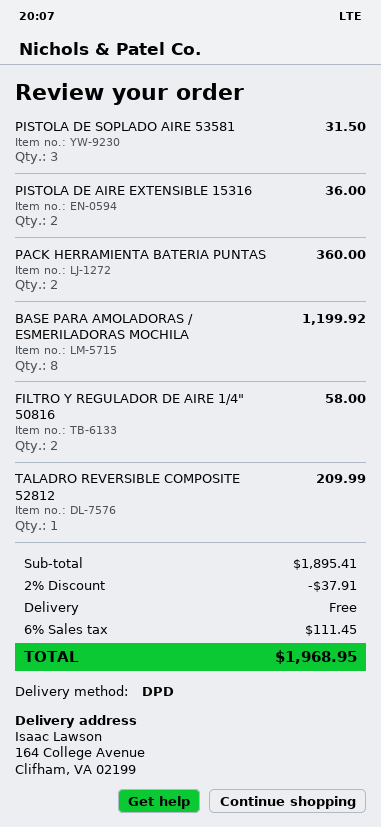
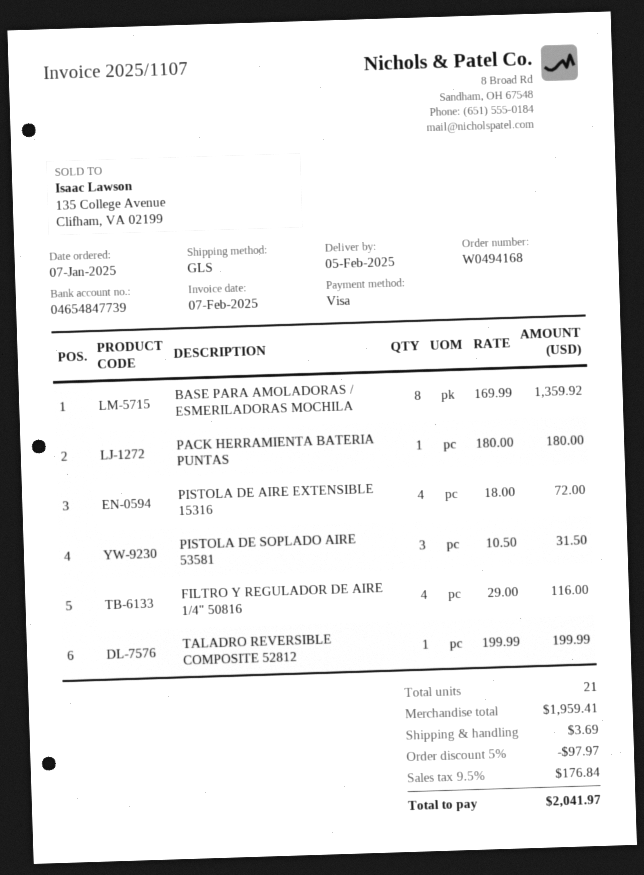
shipping method: DPD -> GLS
PISTOLA DE AIRE EXTENSIBLE 15316: 2 for 36.00 -> 4 for 72.00
PACK HERRAMIENTA BATERIA PUNTAS: 2 for 360.00 -> 1 for 180.00
BASE PARA AMOLADORAS / ESMERILADORAS MOCHILA: 8 for 1199.92 -> 8 for 1359.92
FILTRO Y REGULADOR DE AIRE 1/4" 50816: 2 for 58.00 -> 4 for 116.00
TALADRO REVERSIBLE COMPOSITE 52812: 1 for 209.99 -> 1 for 199.99
subtotal: 1895.41 -> 1959.41
discount: 2% = 37.91 -> 5% = 97.97
shipping: 0.00 -> 3.69
tax: 6% = 111.45 -> 9.5% = 176.84
total: 1968.95 -> 2041.97

